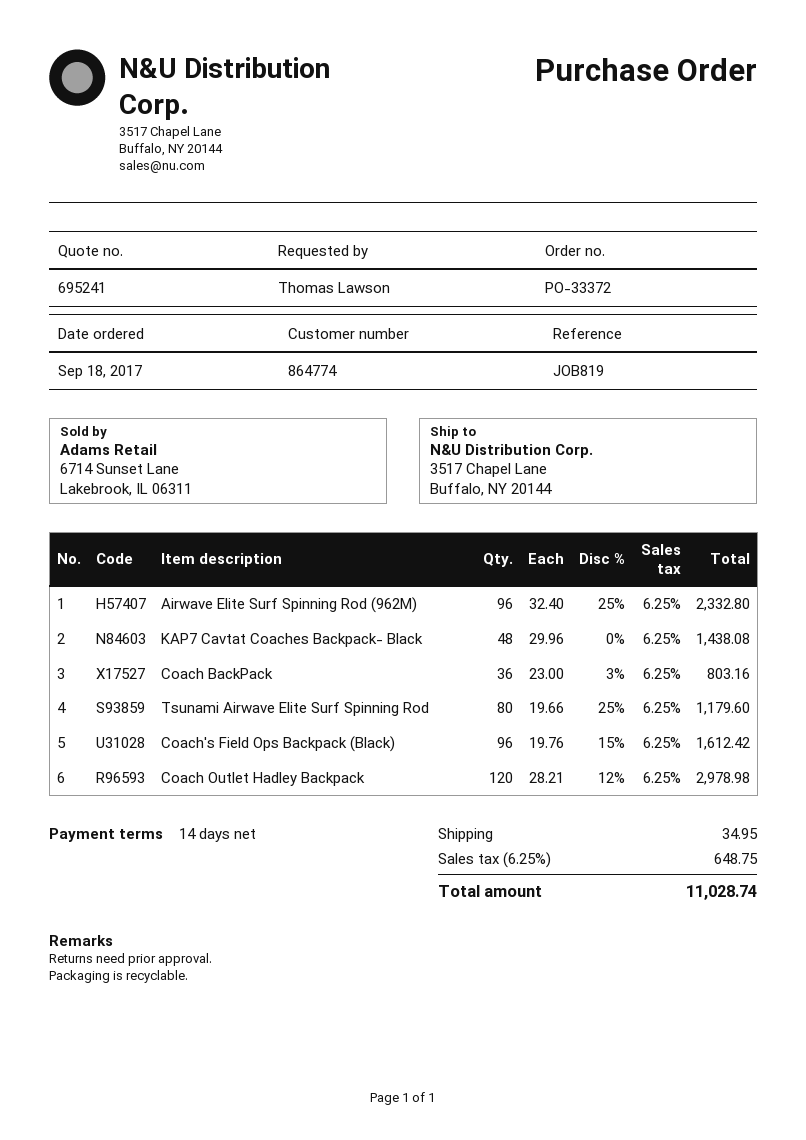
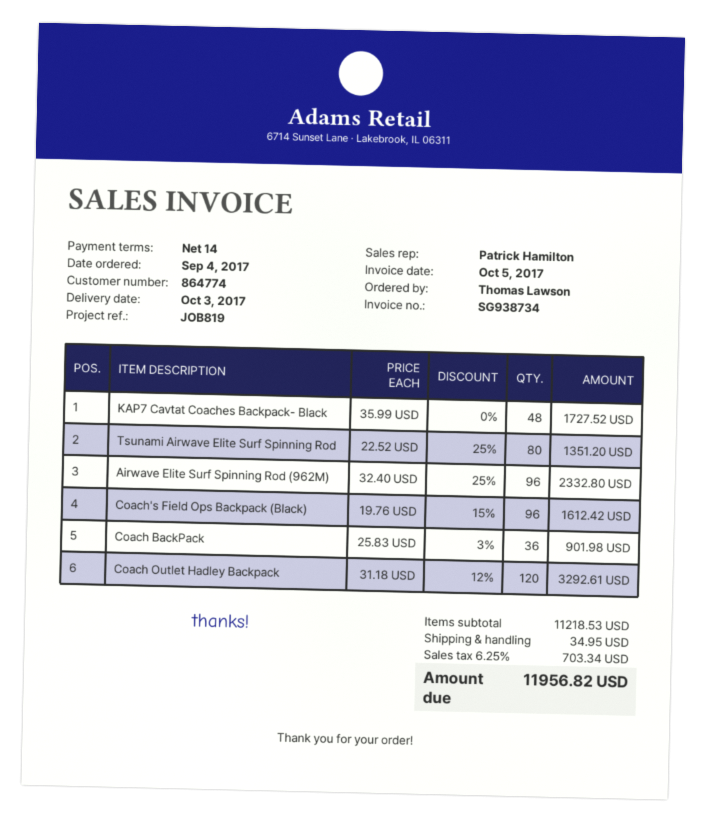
order date: 2017-09-18 -> 2017-09-04
KAP7 Cavtat Coaches Backpack- Black: 48 x 29.96 = 1438.08 -> 48 x 35.99 = 1727.52
Coach BackPack: 36 x 23.00 - 3% = 803.16 -> 36 x 25.83 - 3% = 901.98
Tsunami Airwave Elite Surf Spinning Rod: 80 x 19.66 - 25% = 1179.60 -> 80 x 22.52 - 25% = 1351.20
Coach Outlet Hadley Backpack: 120 x 28.21 - 12% = 2978.98 -> 120 x 31.18 - 12% = 3292.61
tax: 6.25% = 648.75 -> 6.25% = 703.34
total: 11028.74 -> 11956.82

